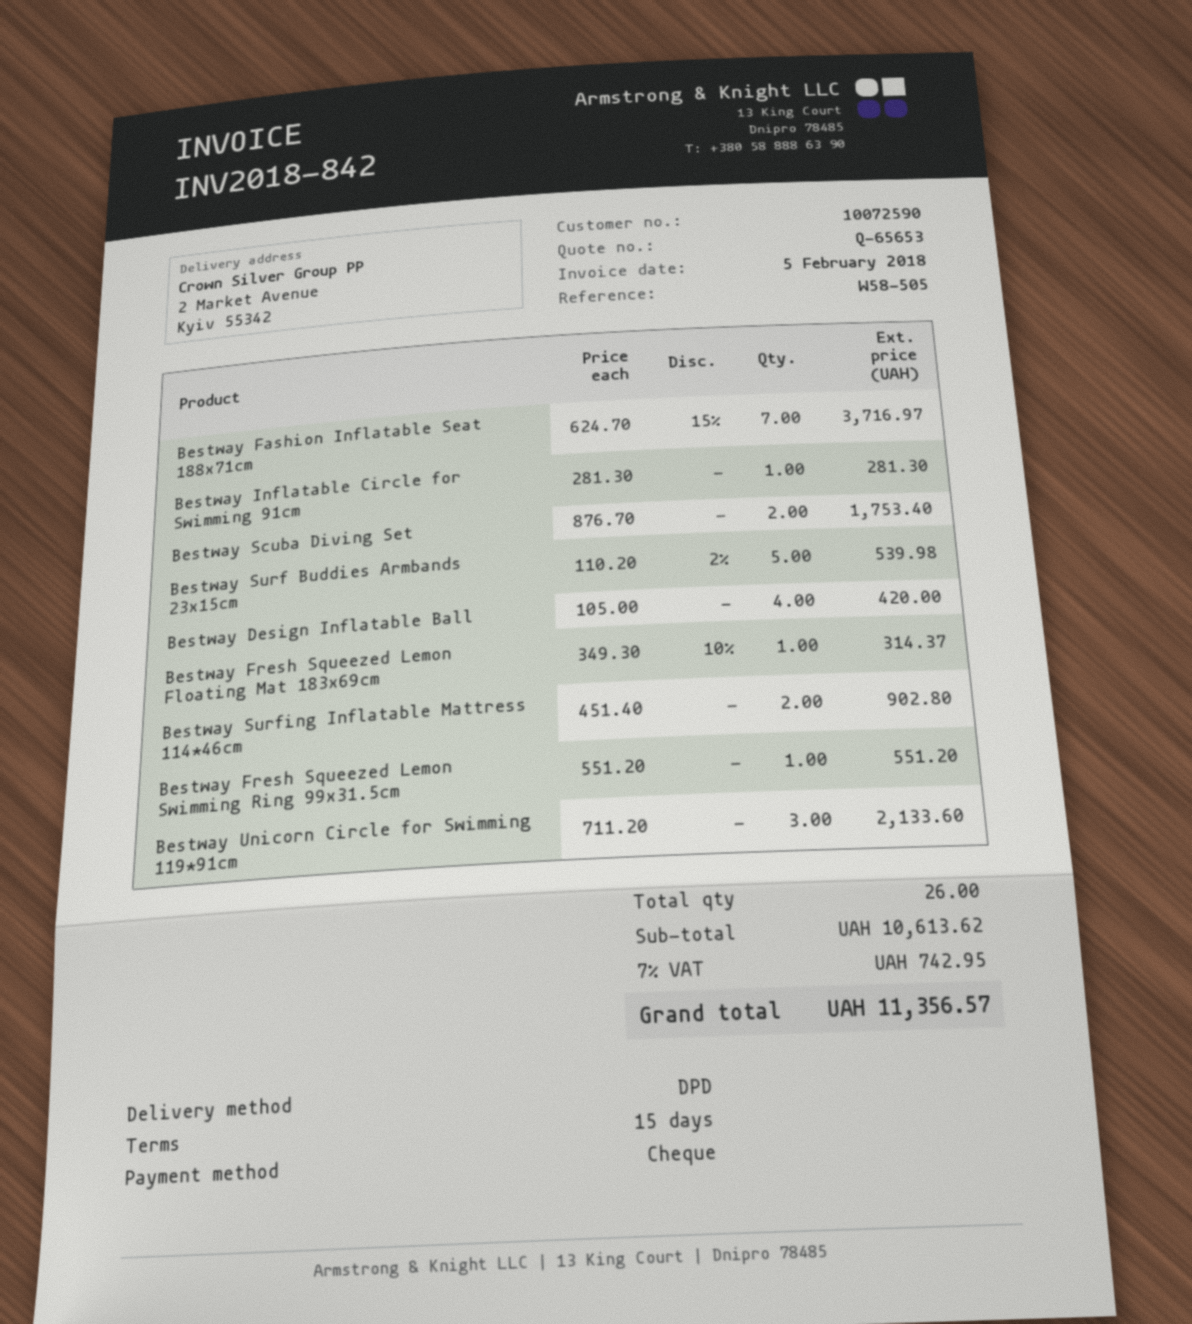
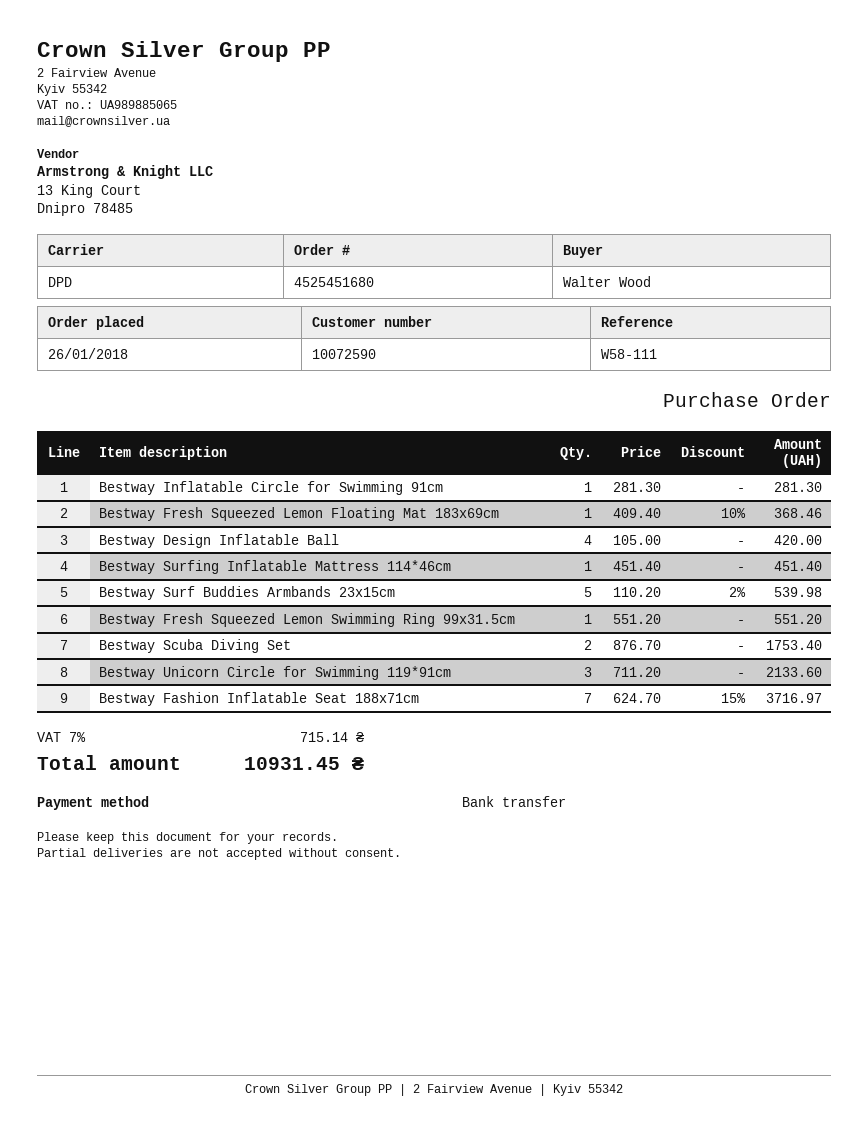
reference: W58-505 -> W58-111
payment method: cheque -> bank transfer
Bestway Fresh Squeezed Lemon Floating Mat 183x69cm: 1 x 349.30 - 10% = 314.37 -> 1 x 409.40 - 10% = 368.46
Bestway Surfing Inflatable Mattress 114*46cm: 2 x 451.40 = 902.80 -> 1 x 451.40 = 451.40
tax: 7% = 742.95 -> 7% = 715.14
total: 11356.57 -> 10931.45

